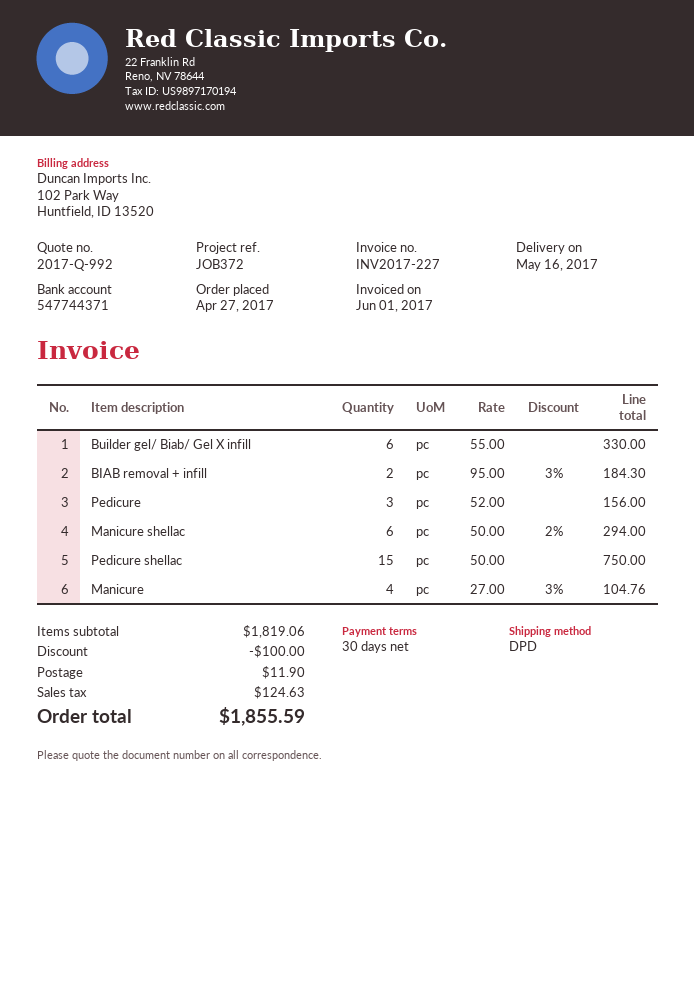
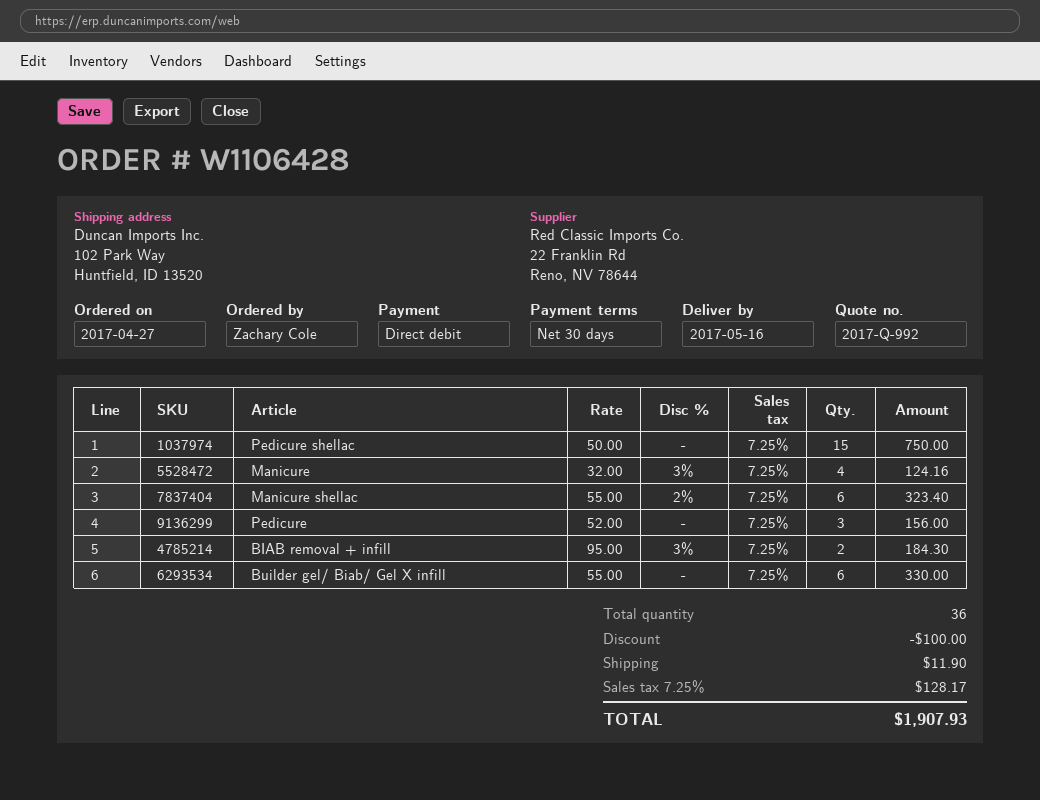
Manicure shellac: 6 x 50.00 - 2% = 294.00 -> 6 x 55.00 - 2% = 323.40
Manicure: 4 x 27.00 - 3% = 104.76 -> 4 x 32.00 - 3% = 124.16
tax: 124.63 -> 128.17
total: 1855.59 -> 1907.93

